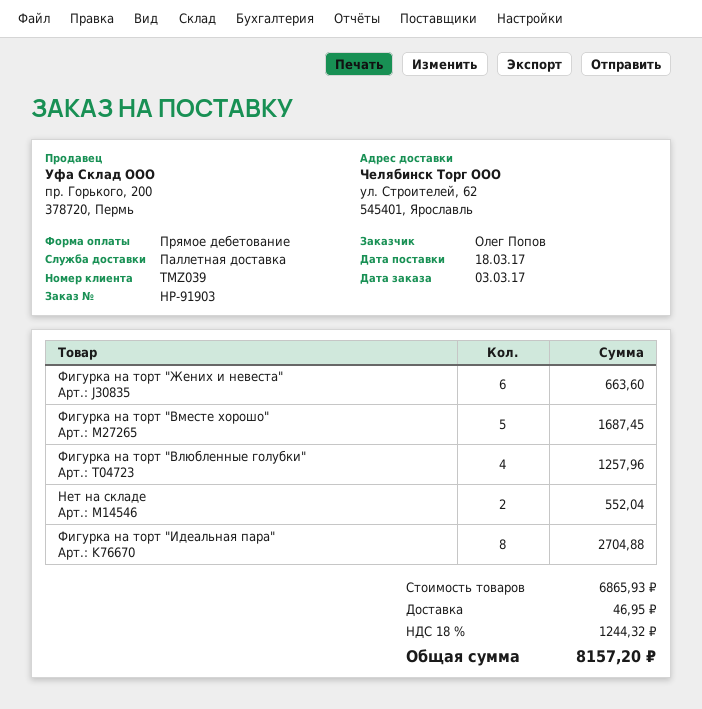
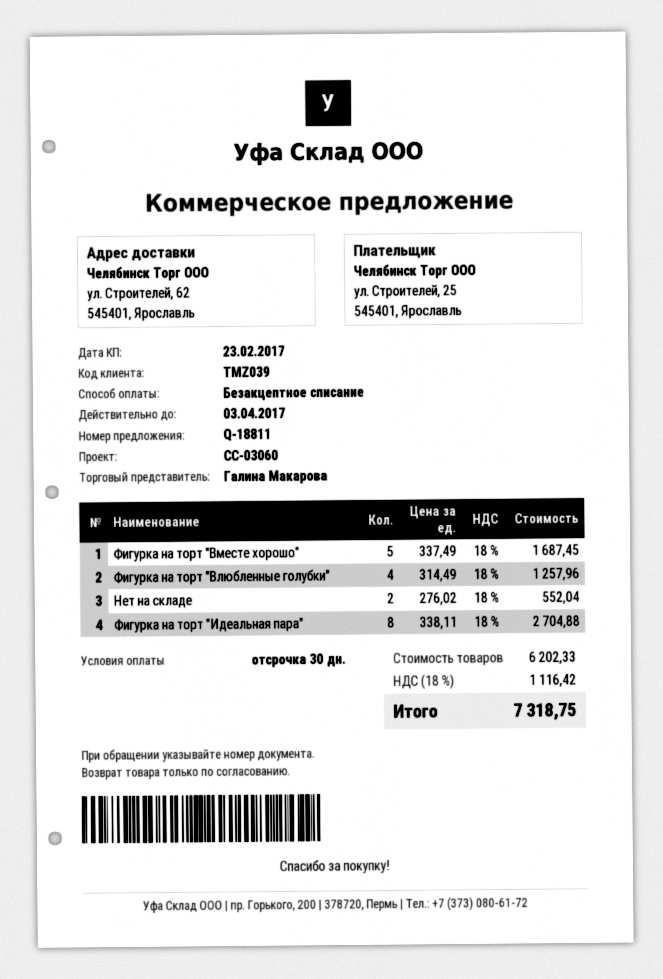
Фигурка на торт "Жених и невеста": 6 for 663.60 -> none
subtotal: 6865.93 -> 6202.33
shipping: 46.95 -> none
tax: 18% = 1244.32 -> 18% = 1116.42
total: 8157.20 -> 7318.75

